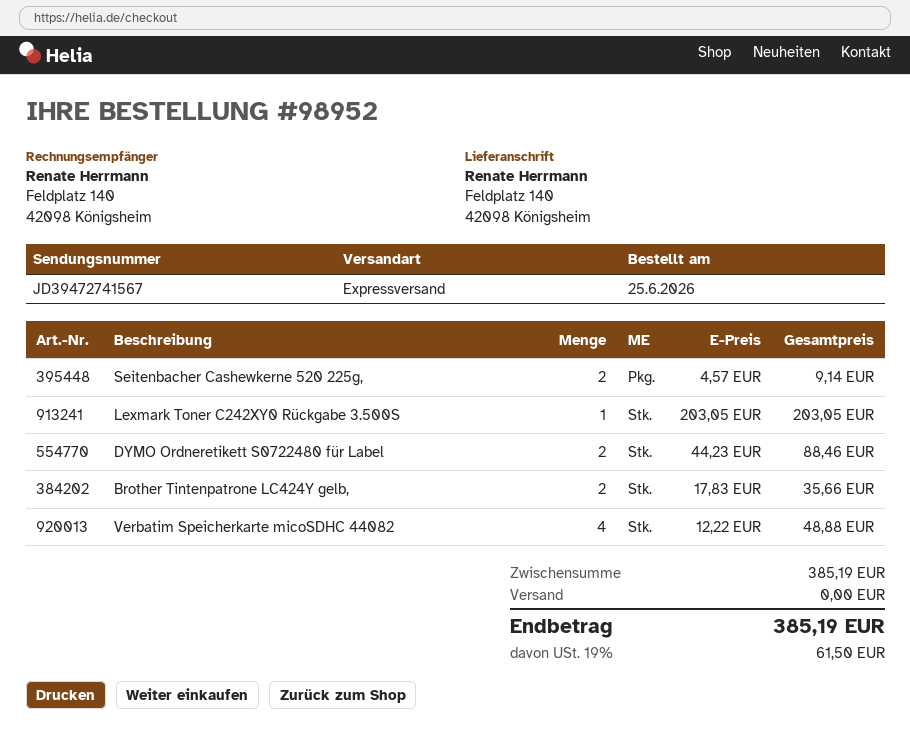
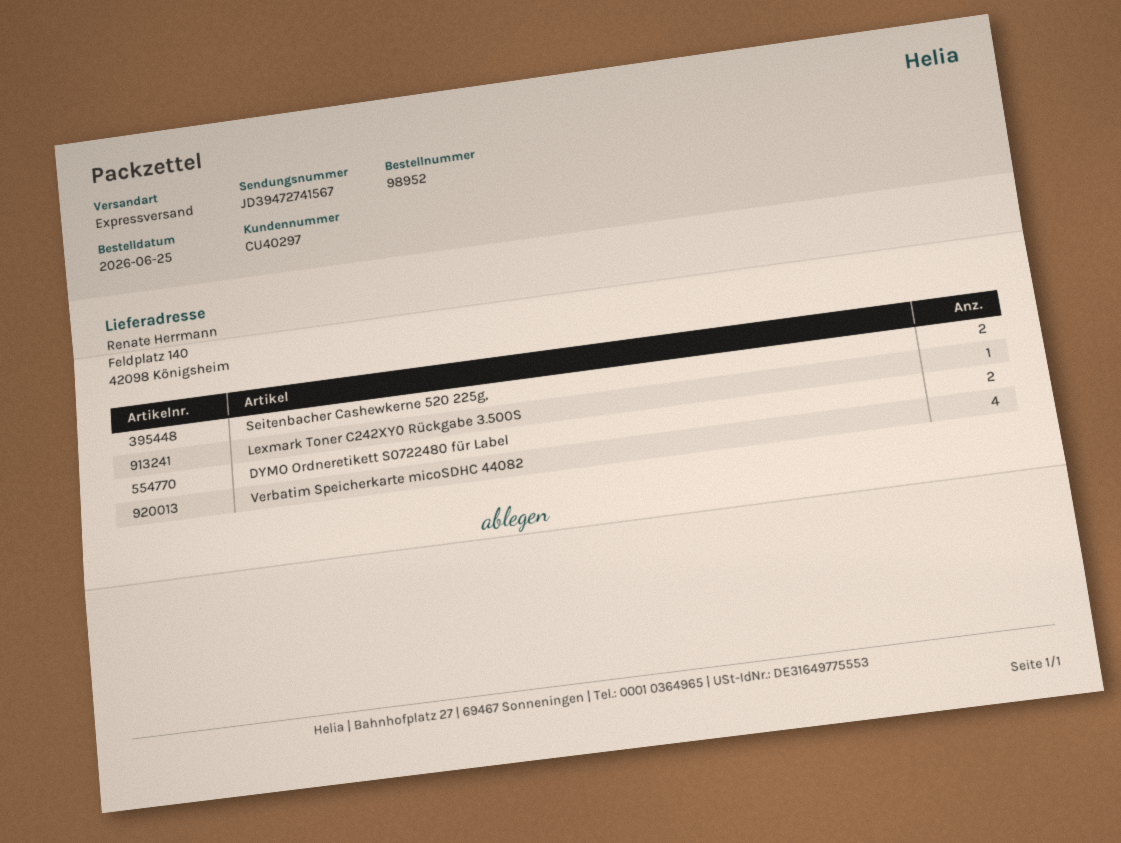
Brother Tintenpatrone LC424Y gelb,: 2 -> none

